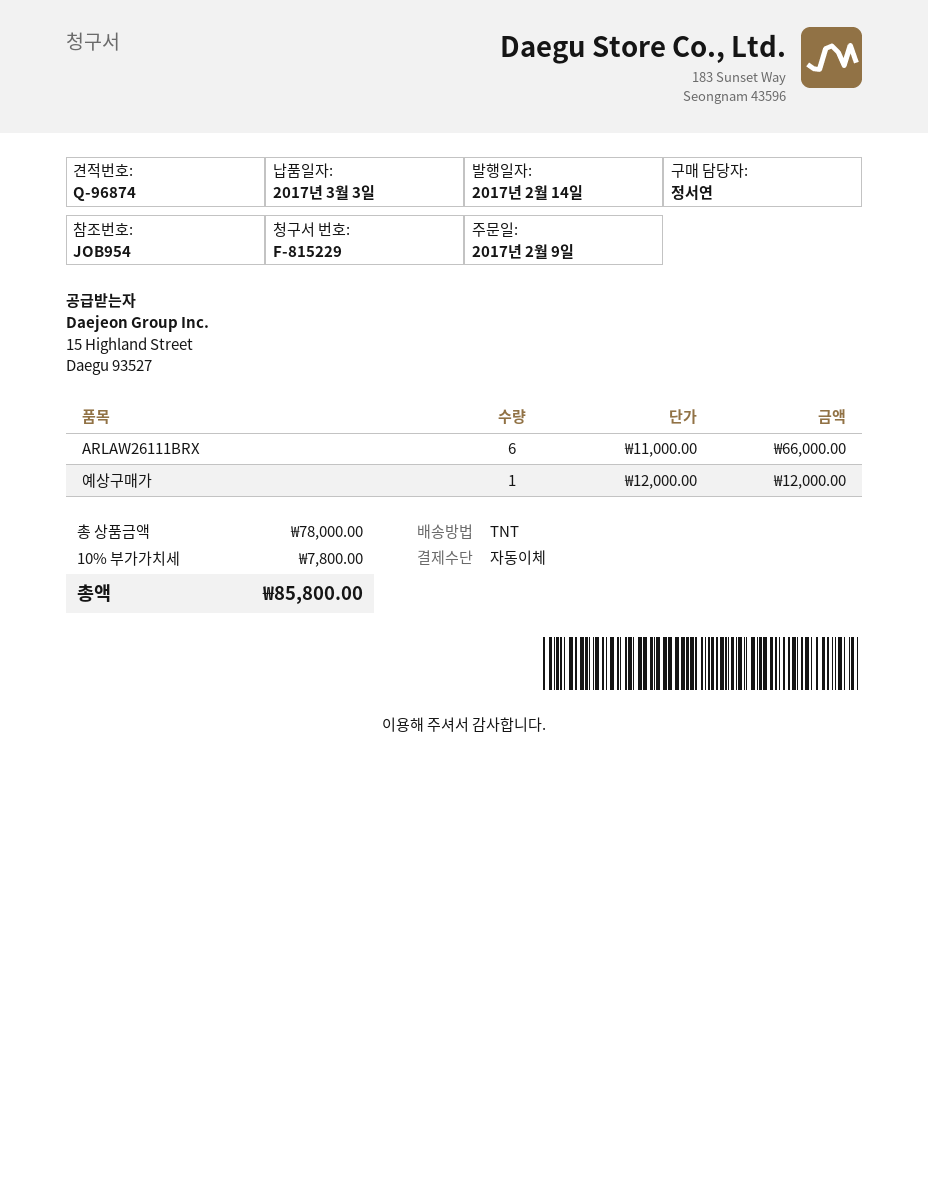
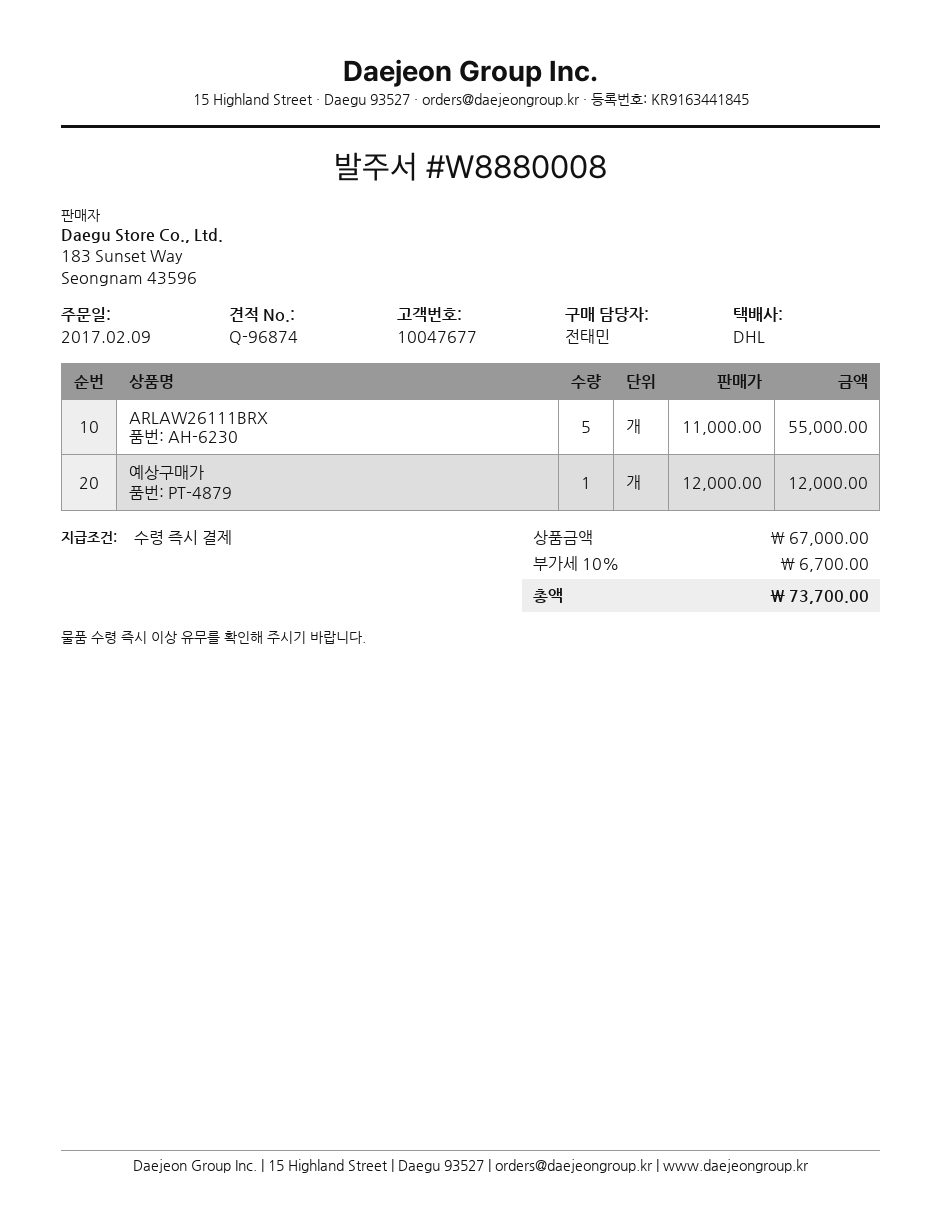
ordered by: 정서연 -> 전태민
shipping method: TNT -> DHL
ARLAW26111BRX: 6 x 11000.00 = 66000.00 -> 5 x 11000.00 = 55000.00
subtotal: 78000.00 -> 67000.00
tax: 10% = 7800.00 -> 10% = 6700.00
total: 85800.00 -> 73700.00

